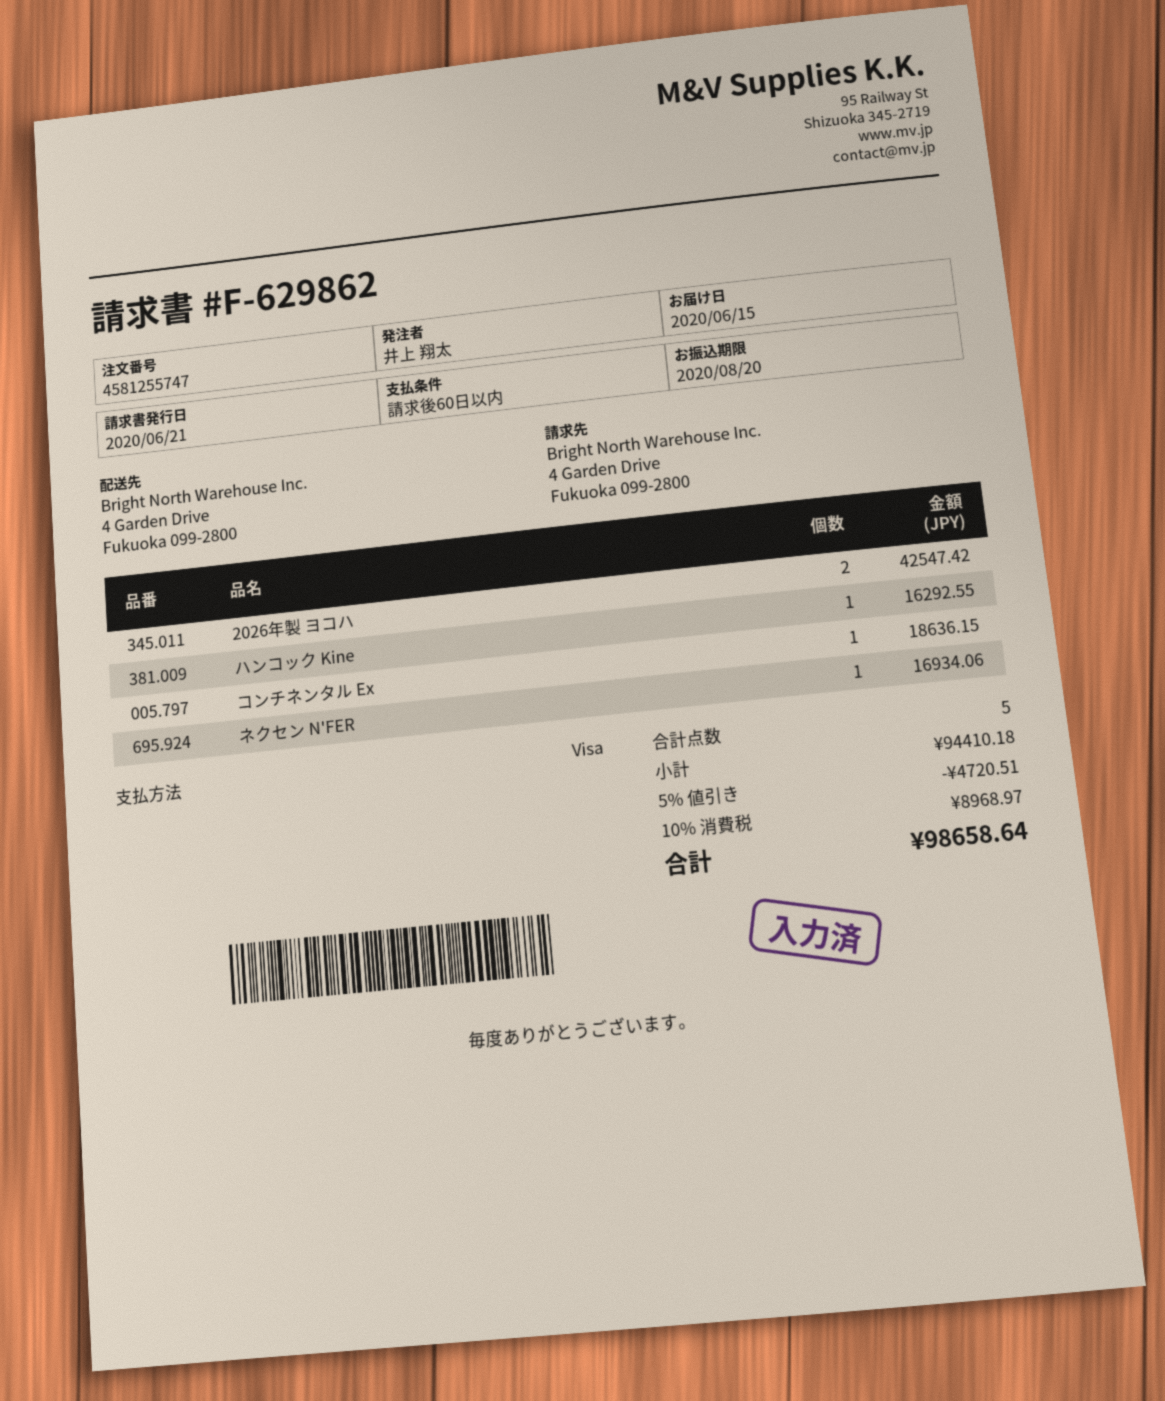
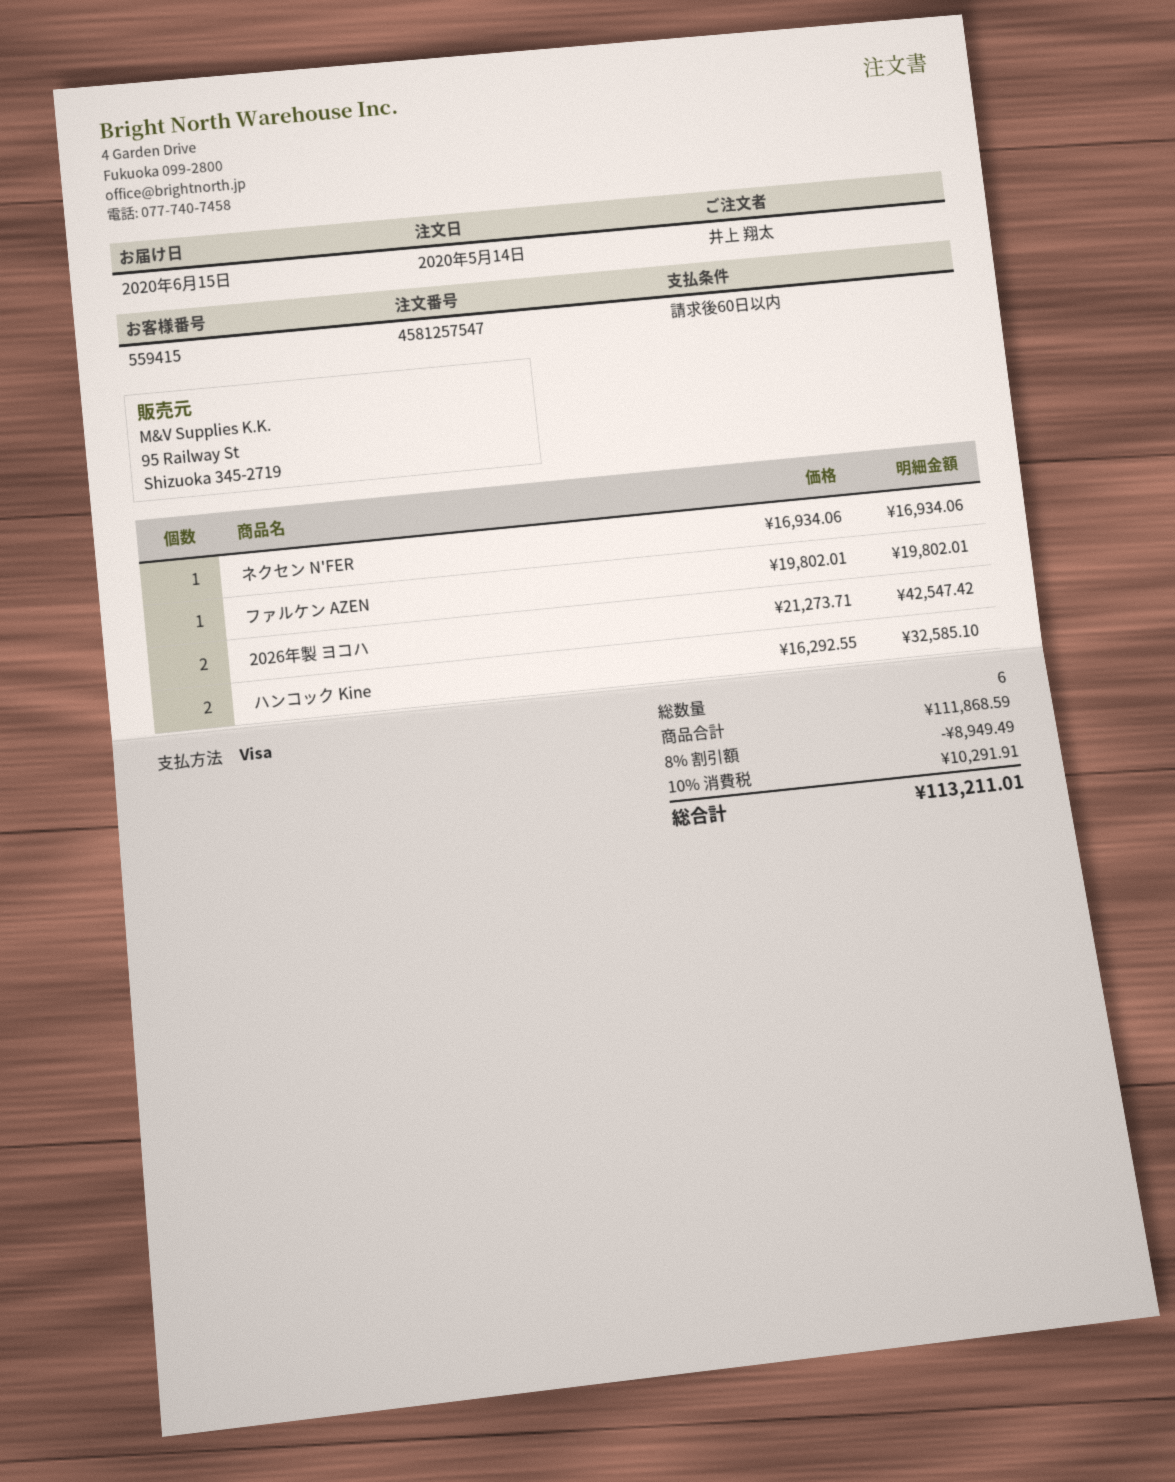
order number: 4581255747 -> 4581257547
ハンコック Kine: 1 for 16292.55 -> 2 for 32585.10
コンチネンタル Ex: 1 for 18636.15 -> none
ファルケン AZEN: none -> 1 for 19802.01
total quantity: 5 -> 6
subtotal: 94410.18 -> 111868.59
discount: 5% = 4720.51 -> 8% = 8949.49
tax: 10% = 8968.97 -> 10% = 10291.91
total: 98658.64 -> 113211.01

